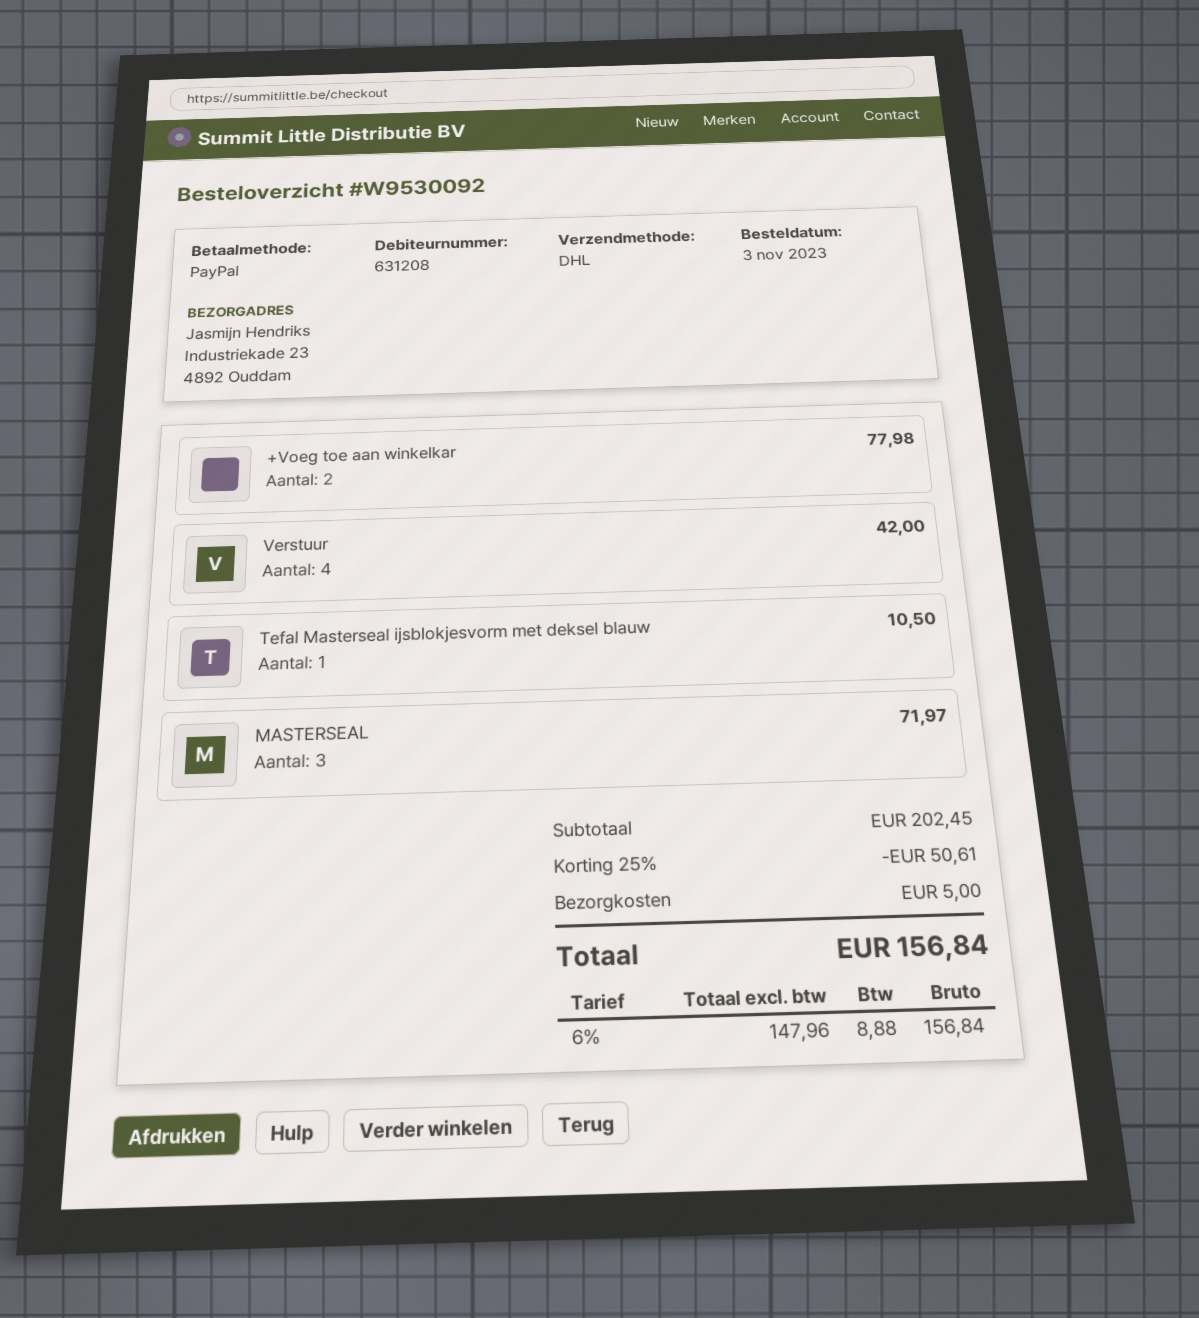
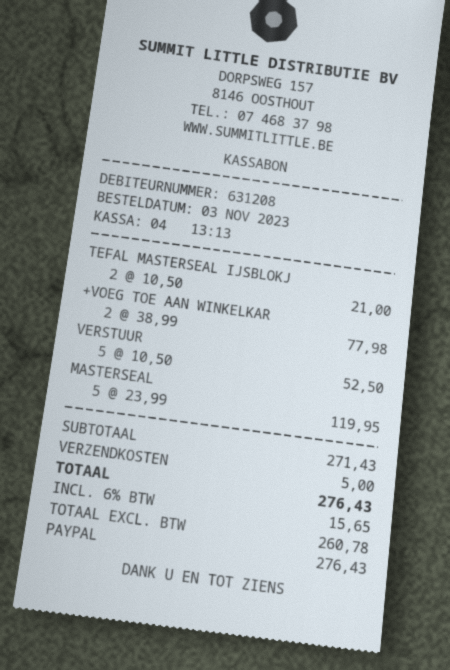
Verstuur: 4 for 42.00 -> 5 for 52.50
Tefal Masterseal ijsblokjesvorm met deksel blauw: 1 for 10.50 -> 2 for 21.00
MASTERSEAL: 3 for 71.97 -> 5 for 119.95
subtotal: 202.45 -> 271.43
discount: 25% = 50.61 -> none
net: 147.96 -> 260.78
tax: 6% = 8.88 -> 6% = 15.65
total: 156.84 -> 276.43

